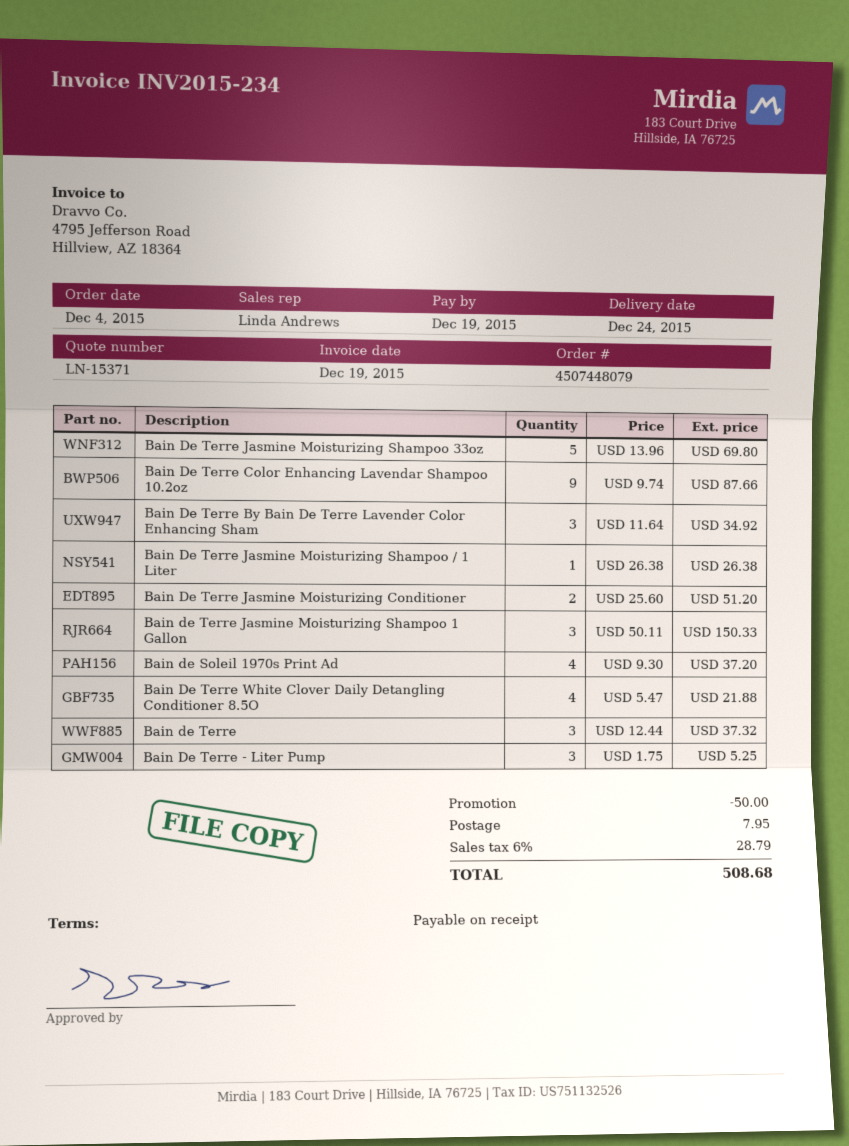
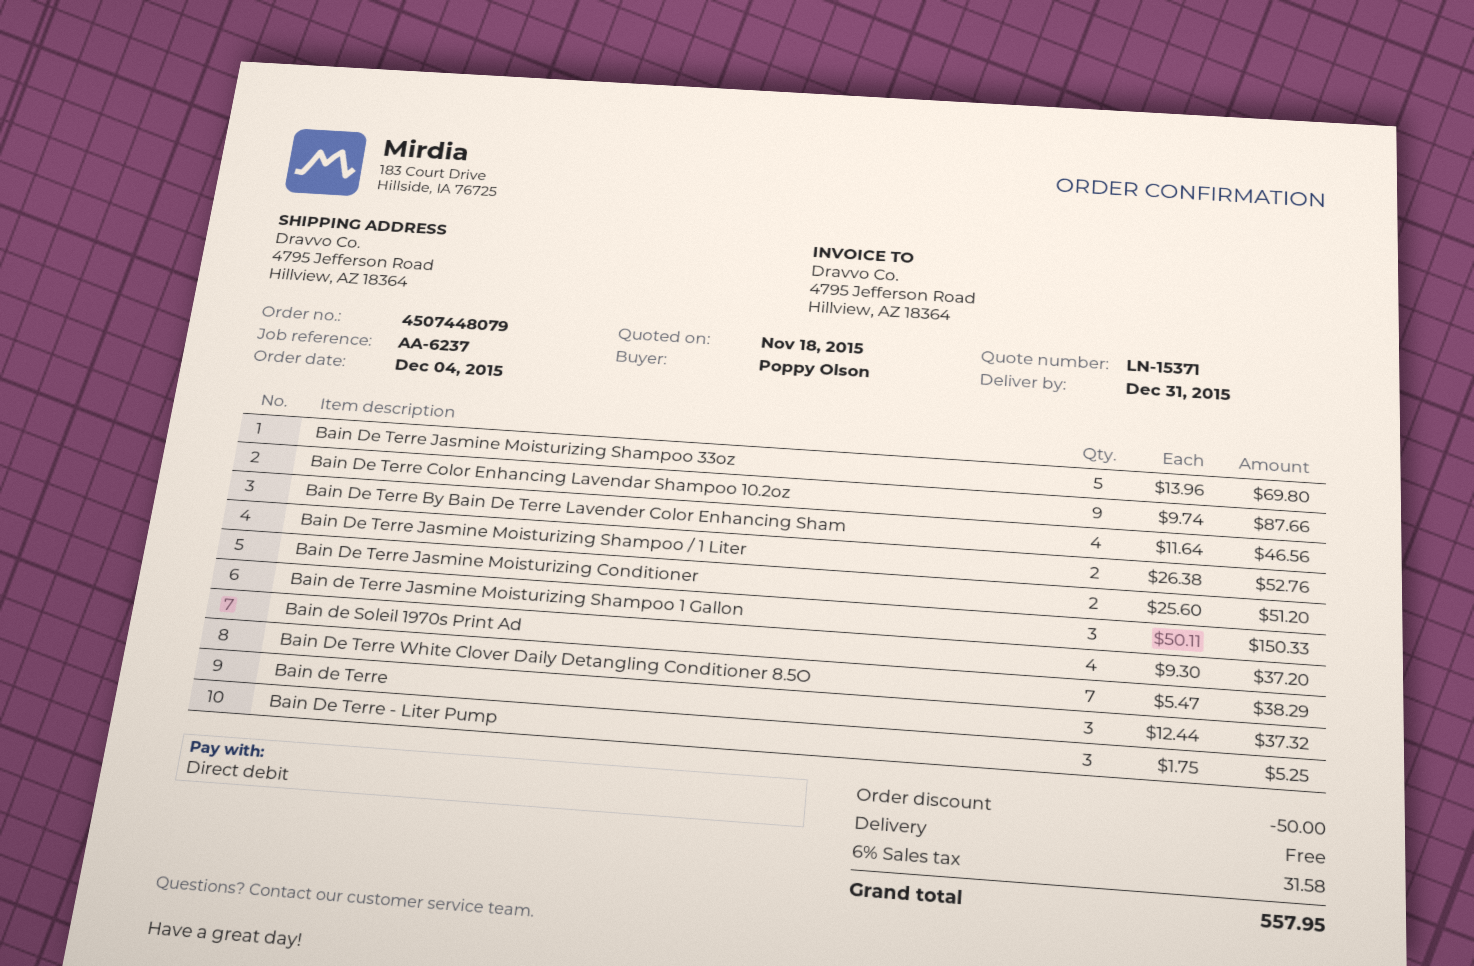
delivery date: 2015-12-24 -> 2015-12-31
Bain De Terre By Bain De Terre Lavender Color Enhancing Sham: 3 x 11.64 = 34.92 -> 4 x 11.64 = 46.56
Bain De Terre Jasmine Moisturizing Shampoo / 1 Liter: 1 x 26.38 = 26.38 -> 2 x 26.38 = 52.76
Bain De Terre White Clover Daily Detangling Conditioner 8.5O: 4 x 5.47 = 21.88 -> 7 x 5.47 = 38.29
shipping: 7.95 -> 0.00
tax: 6% = 28.79 -> 6% = 31.58
total: 508.68 -> 557.95

